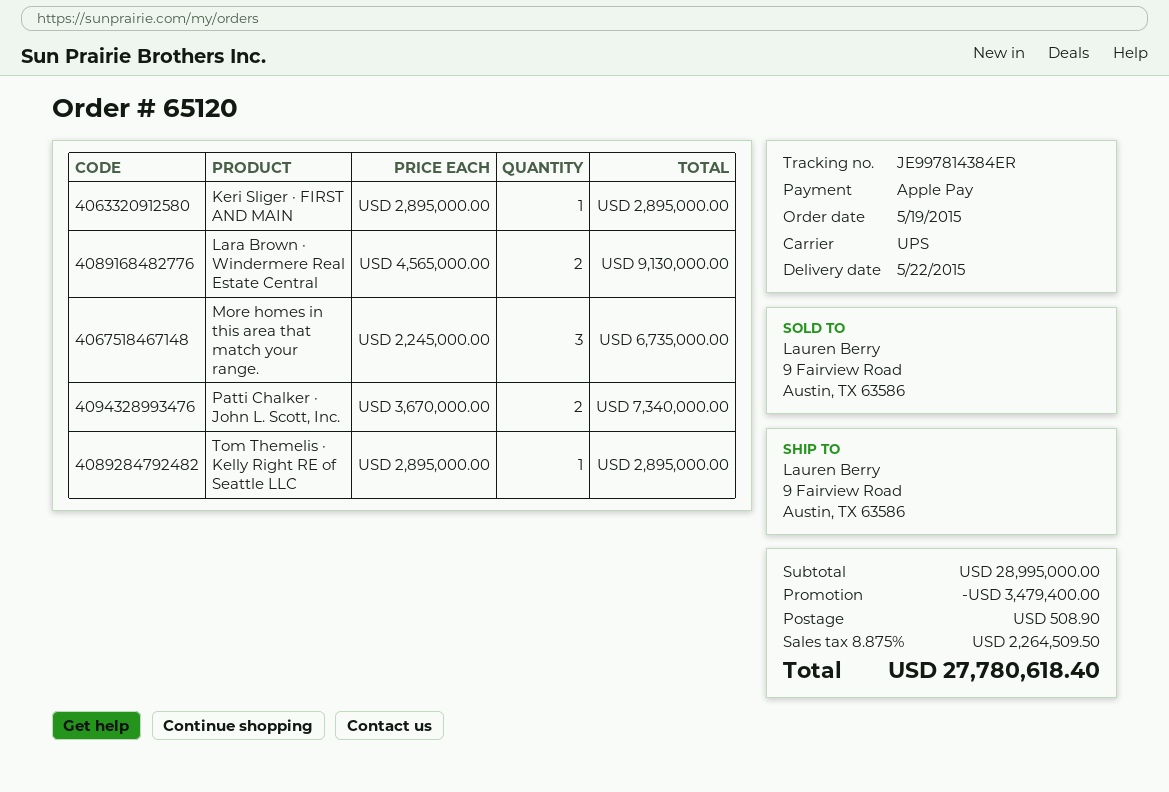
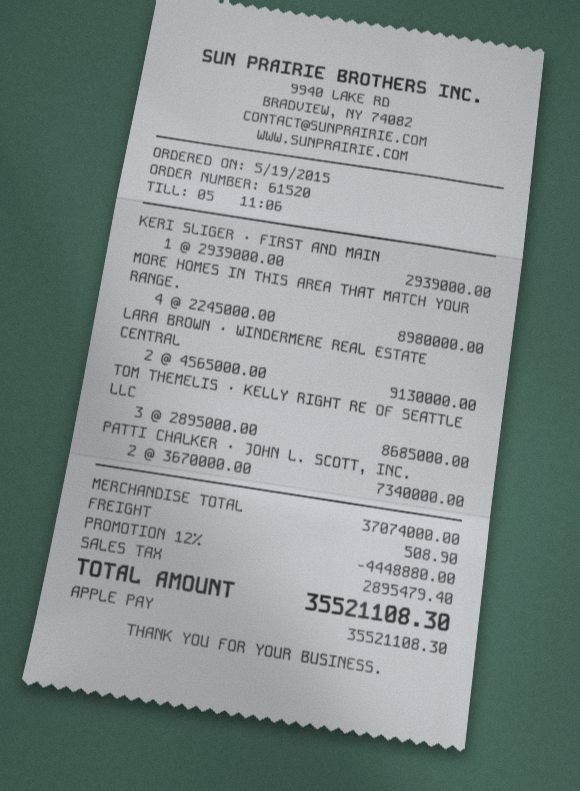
order number: 65120 -> 61520
Keri Sliger · FIRST AND MAIN: 1 x 2895000.00 = 2895000.00 -> 1 x 2939000.00 = 2939000.00
More homes in this area that match your range.: 3 x 2245000.00 = 6735000.00 -> 4 x 2245000.00 = 8980000.00
Tom Themelis · Kelly Right RE of Seattle LLC: 1 x 2895000.00 = 2895000.00 -> 3 x 2895000.00 = 8685000.00
subtotal: 28995000.00 -> 37074000.00
discount: 3479400.00 -> 4448880.00
tax: 2264509.50 -> 2895479.40
total: 27780618.40 -> 35521108.30

